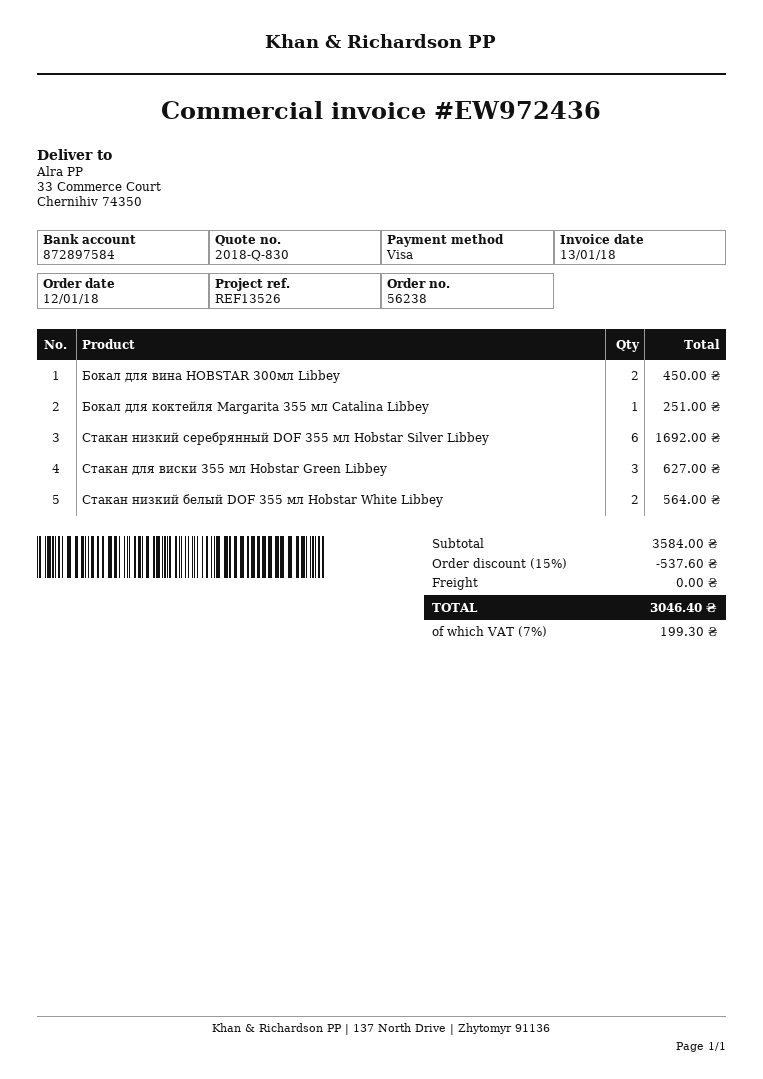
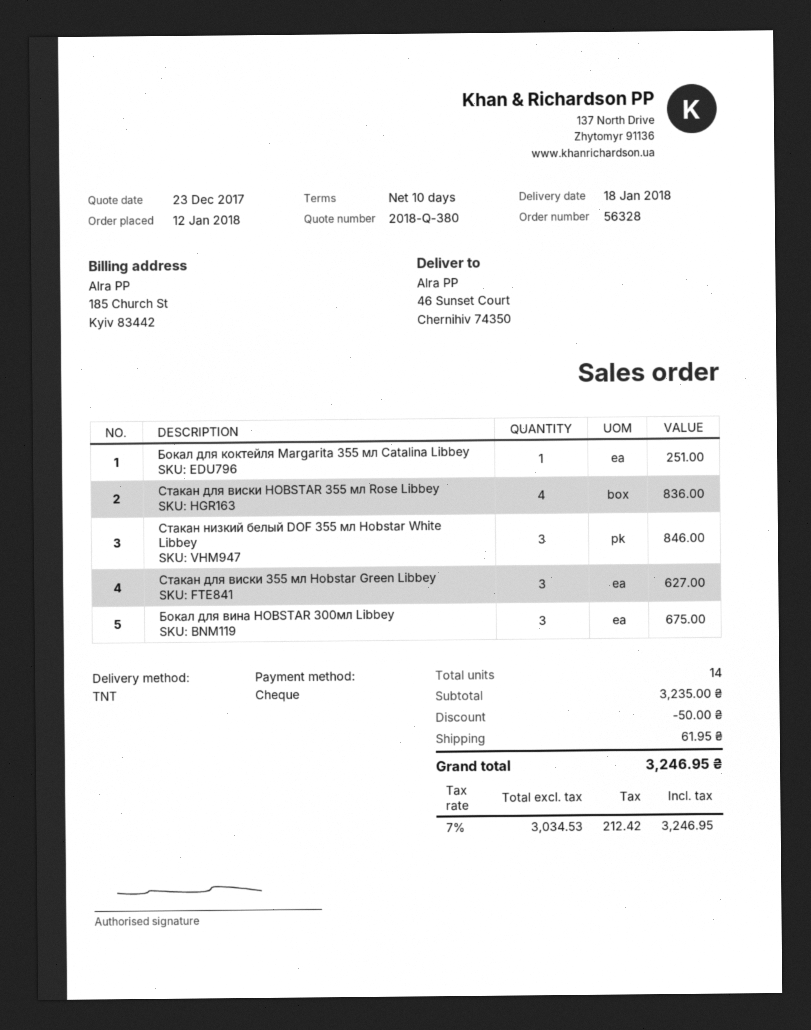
quote number: 2018-Q-830 -> 2018-Q-380
order number: 56238 -> 56328
payment method: Visa -> cheque
ship to: 33 Commerce Court, Chernihiv 74350 -> 46 Sunset Court, Chernihiv 74350
Бокал для вина HOBSTAR 300мл Libbey: 2 for 450.00 -> 3 for 675.00
Стакан низкий серебрянный DOF 355 мл Hobstar Silver Libbey: 6 for 1692.00 -> none
Стакан низкий белый DOF 355 мл Hobstar White Libbey: 2 for 564.00 -> 3 for 846.00
Стакан для виски HOBSTAR 355 мл Rose Libbey: none -> 4 for 836.00
subtotal: 3584.00 -> 3235.00
discount: 537.60 -> 50.00
shipping: 0.00 -> 61.95
tax: 7% = 199.30 -> 7% = 212.42
total: 3046.40 -> 3246.95

